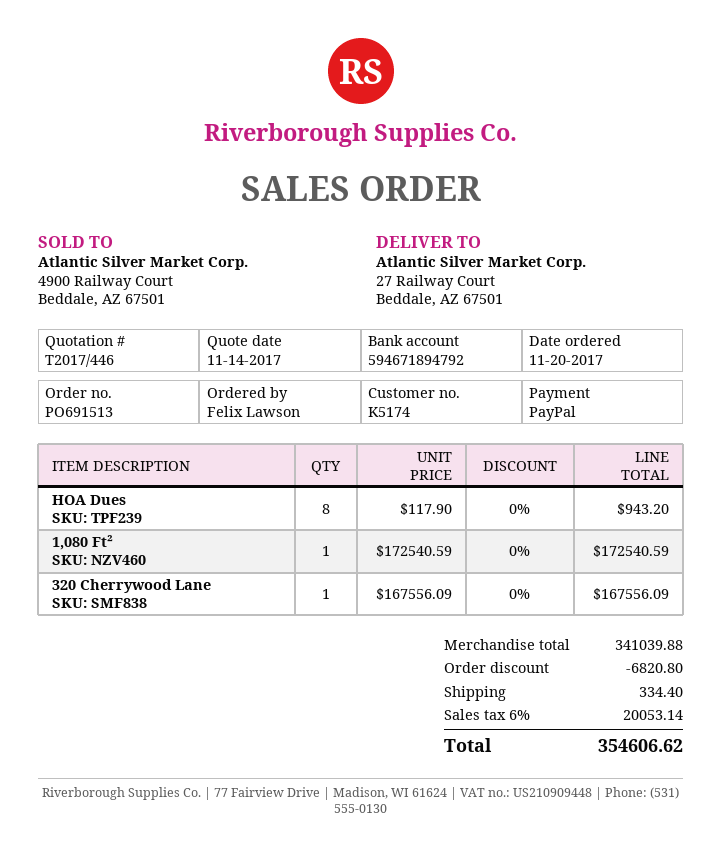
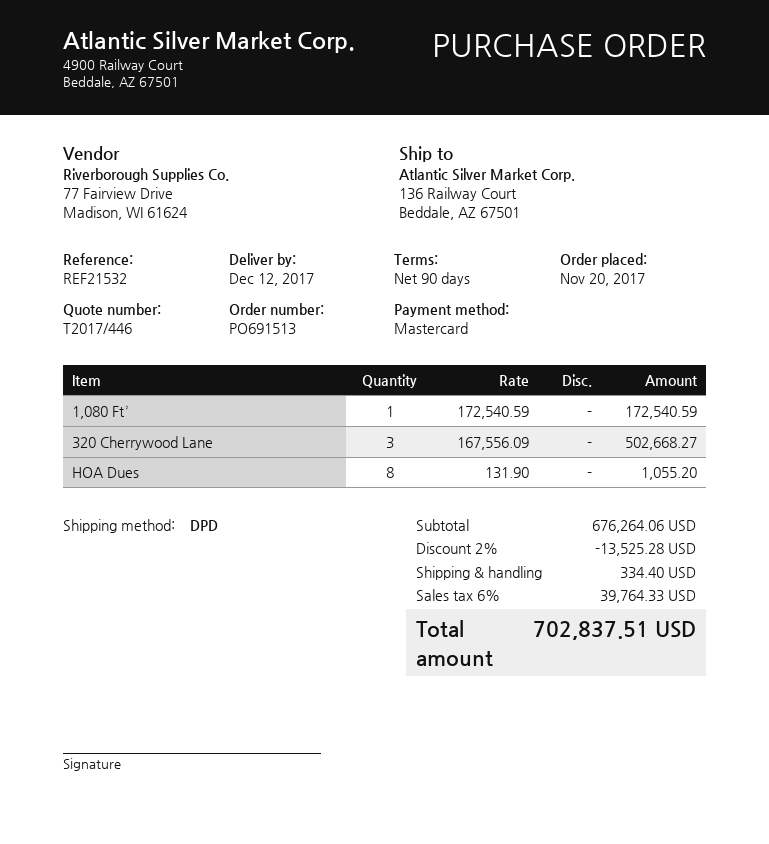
payment method: PayPal -> Mastercard
ship to: 27 Railway Court, Beddale, AZ 67501 -> 136 Railway Court, Beddale, AZ 67501
HOA Dues: 8 x 117.90 = 943.20 -> 8 x 131.90 = 1055.20
320 Cherrywood Lane: 1 x 167556.09 = 167556.09 -> 3 x 167556.09 = 502668.27
subtotal: 341039.88 -> 676264.06
discount: 6820.80 -> 13525.28
tax: 6% = 20053.14 -> 6% = 39764.33
total: 354606.62 -> 702837.51

